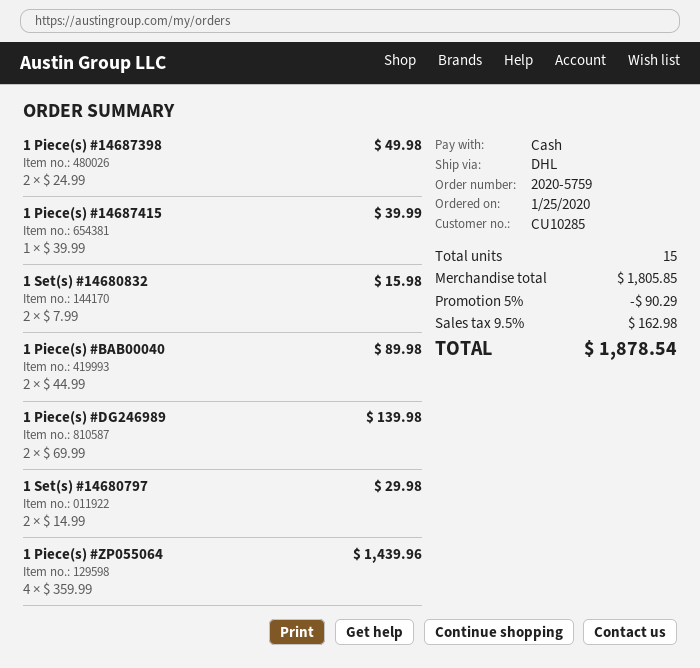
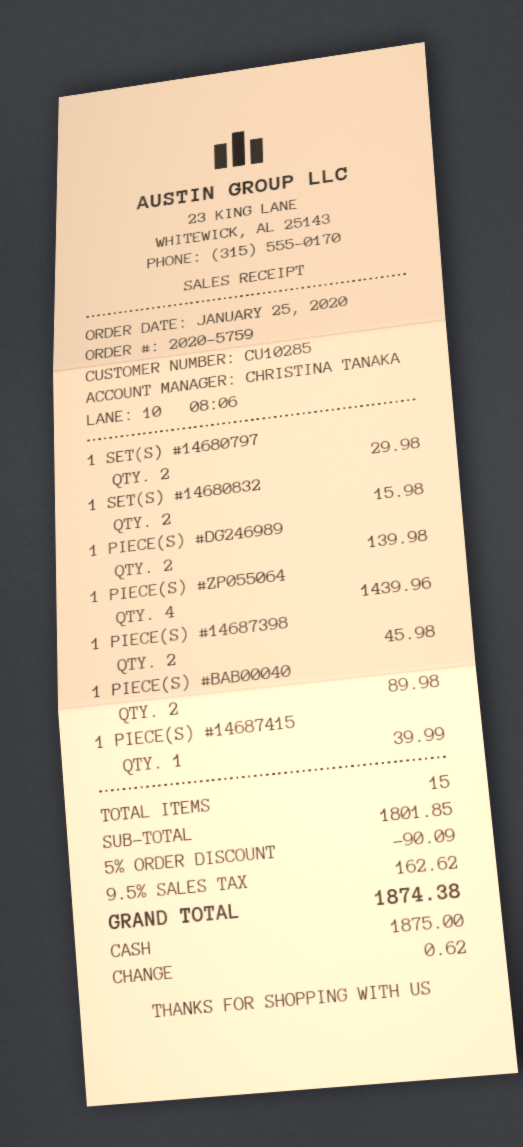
1 Piece(s) #14687398: 2 for 49.98 -> 2 for 45.98
subtotal: 1805.85 -> 1801.85
discount: 5% = 90.29 -> 5% = 90.09
tax: 9.5% = 162.98 -> 9.5% = 162.62
total: 1878.54 -> 1874.38

